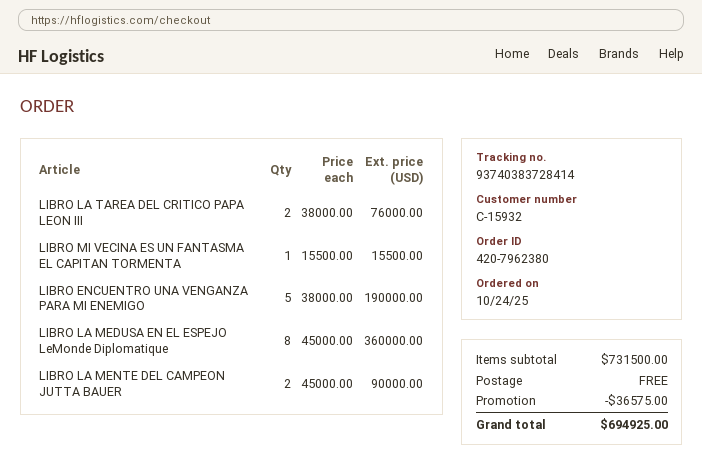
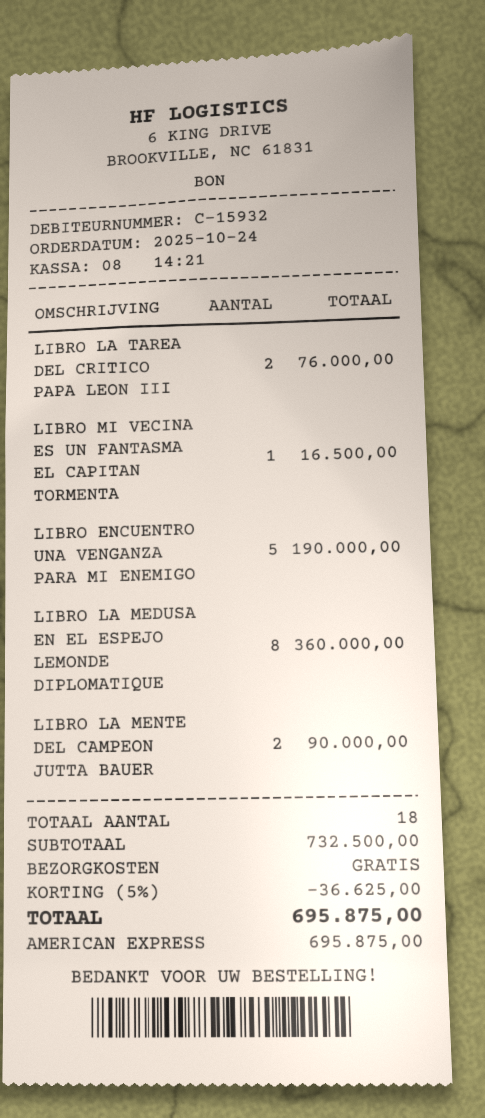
LIBRO MI VECINA ES UN FANTASMA EL CAPITAN TORMENTA: 1 for 15500.00 -> 1 for 16500.00
subtotal: 731500.00 -> 732500.00
discount: 36575.00 -> 36625.00
total: 694925.00 -> 695875.00

